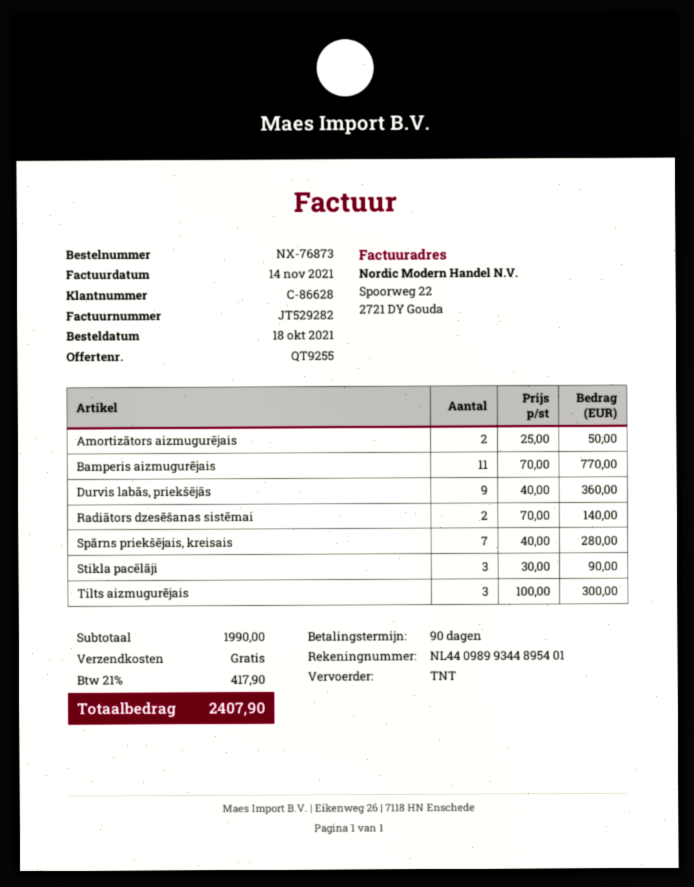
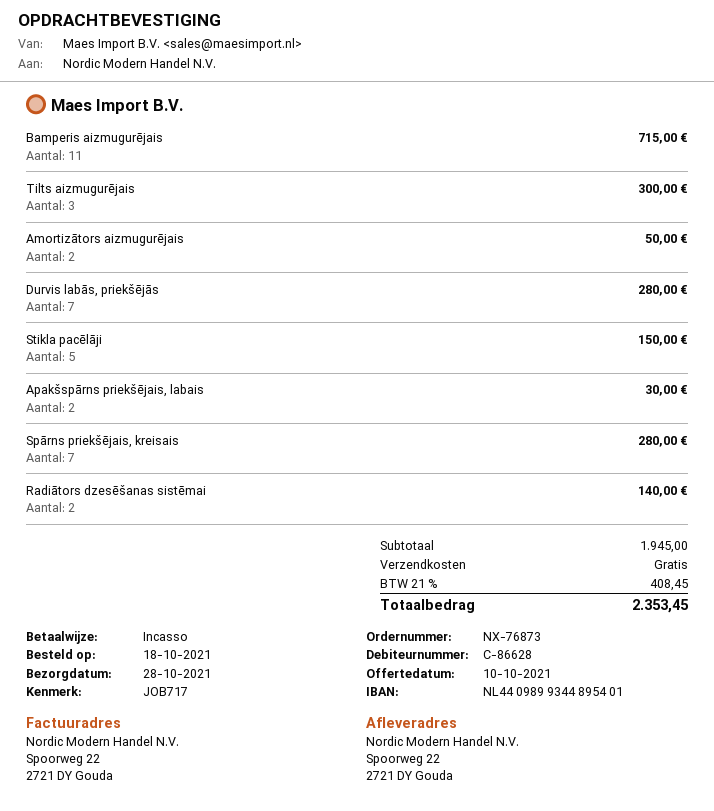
Bamperis aizmugurējais: 11 for 770.00 -> 11 for 715.00
Durvis labās, priekšējās: 9 for 360.00 -> 7 for 280.00
Stikla pacēlāji: 3 for 90.00 -> 5 for 150.00
Apakšspārns priekšējais, labais: none -> 2 for 30.00
subtotal: 1990.00 -> 1945.00
tax: 21% = 417.90 -> 21% = 408.45
total: 2407.90 -> 2353.45

